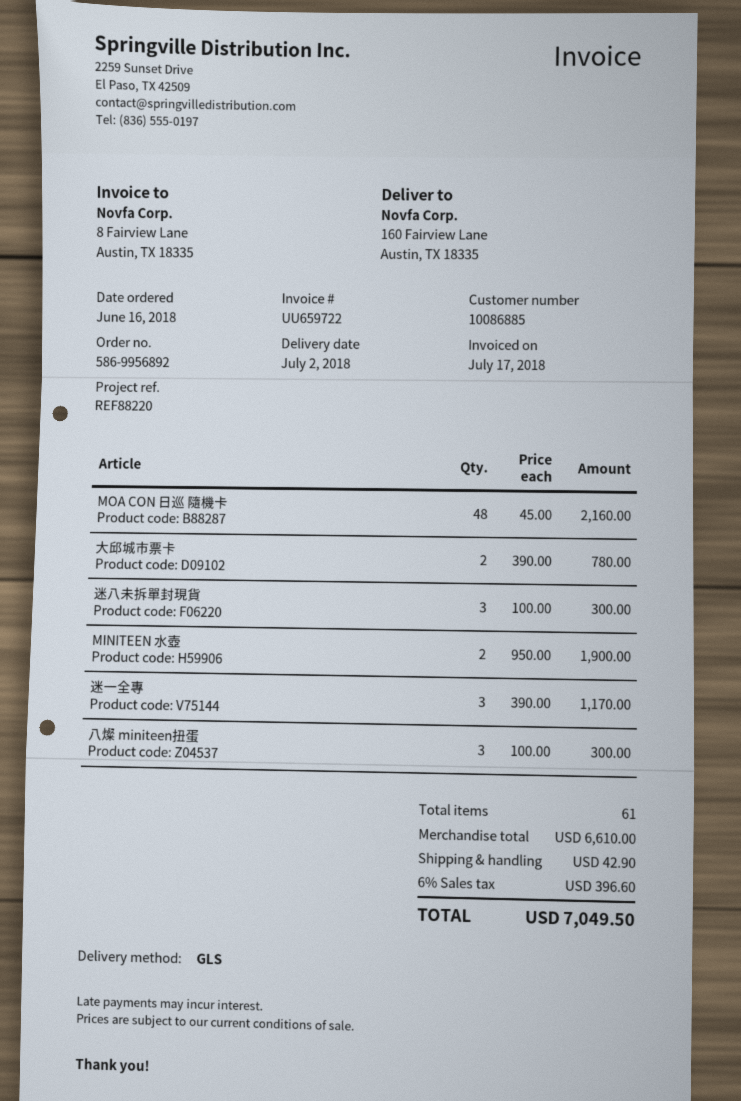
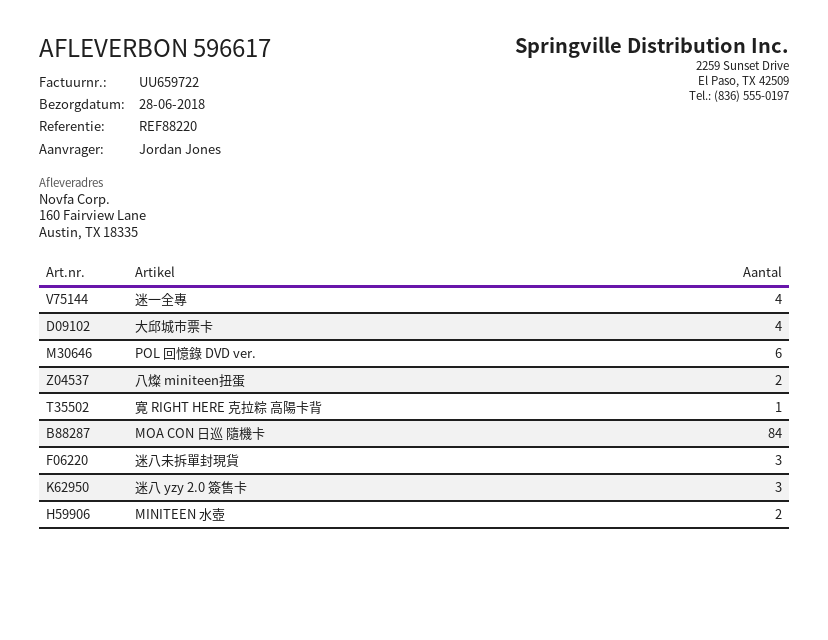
delivery date: 2018-07-02 -> 2018-06-28
MOA CON 日巡 隨機卡: 48 -> 84
大邱城市票卡: 2 -> 4
迷一全專: 3 -> 4
八燦 miniteen扭蛋: 3 -> 2
POL 回憶錄 DVD ver.: none -> 6
寛 RIGHT HERE 克拉粽 高陽卡背: none -> 1
迷八 yzy 2.0 簽售卡: none -> 3

